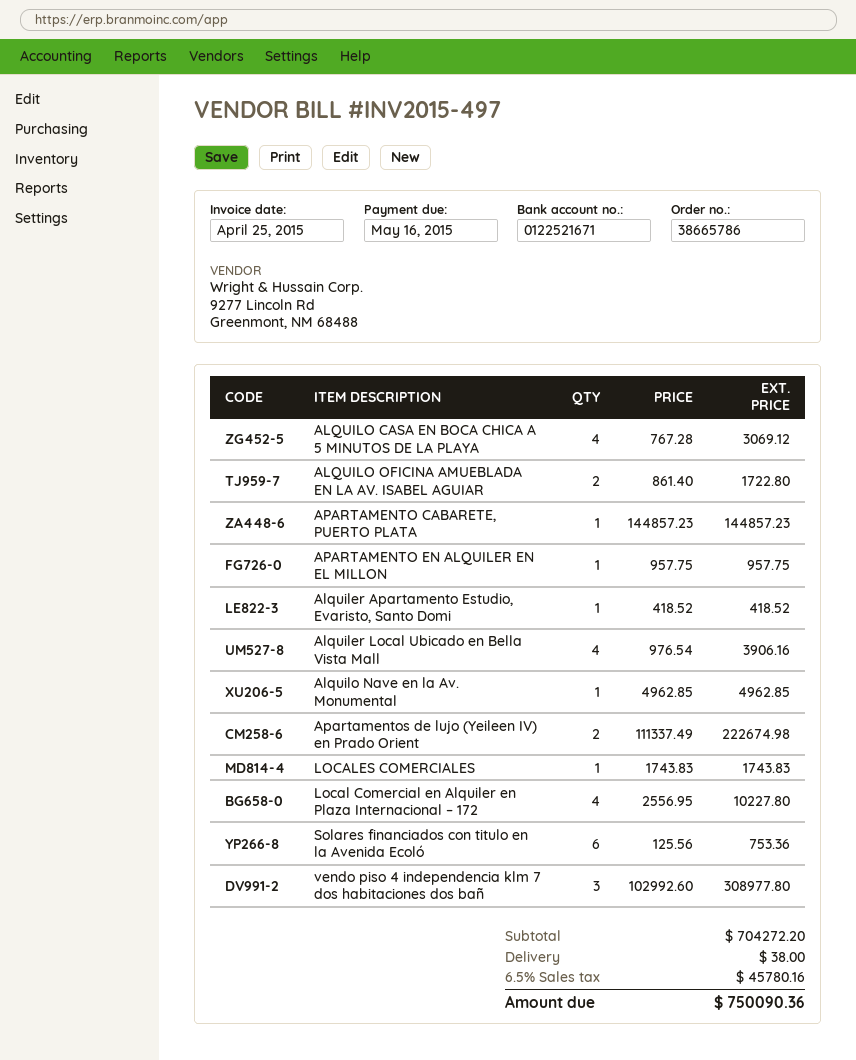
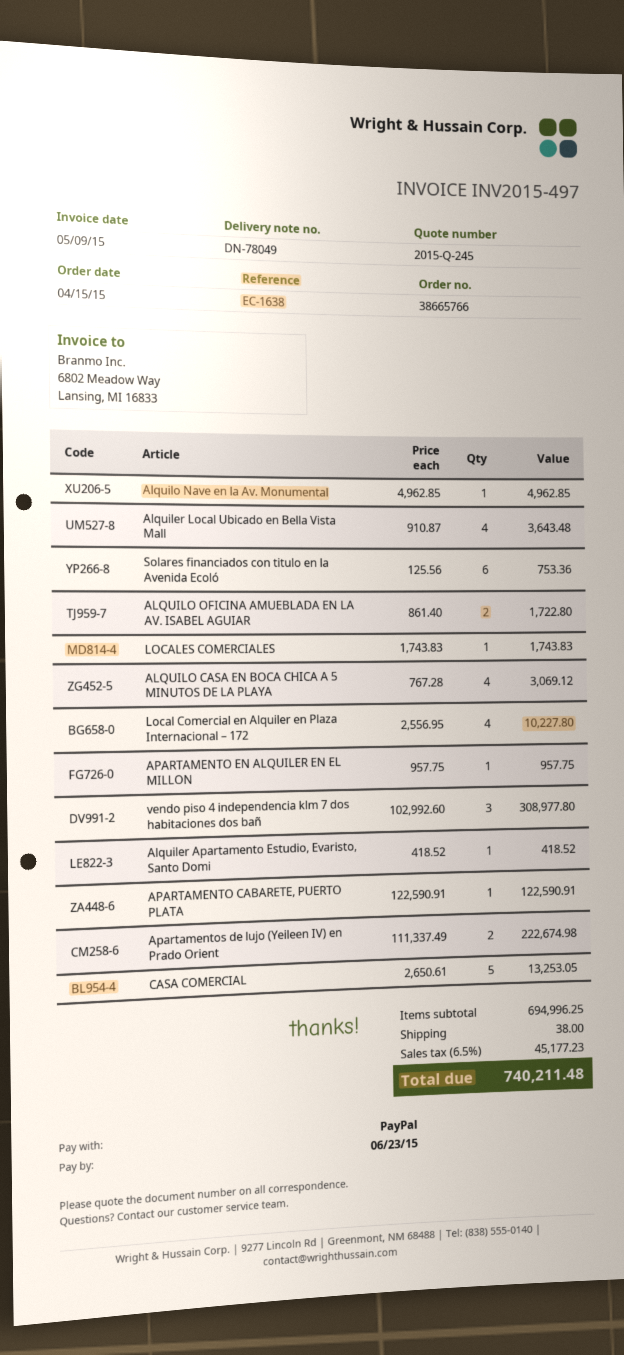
order number: 38665786 -> 38665766
invoice date: 2015-04-25 -> 2015-05-09
due date: 2015-05-16 -> 2015-06-23
APARTAMENTO CABARETE, PUERTO PLATA: 1 x 144857.23 = 144857.23 -> 1 x 122590.91 = 122590.91
Alquiler Local Ubicado en Bella Vista Mall: 4 x 976.54 = 3906.16 -> 4 x 910.87 = 3643.48
CASA COMERCIAL: none -> 5 x 2650.61 = 13253.05
subtotal: 704272.20 -> 694996.25
tax: 6.5% = 45780.16 -> 6.5% = 45177.23
total: 750090.36 -> 740211.48

